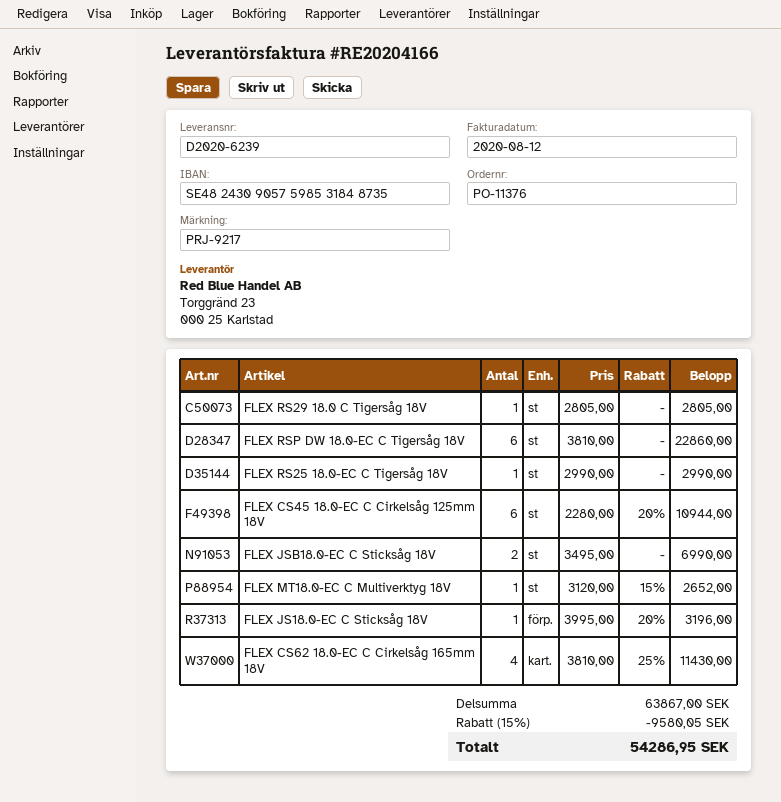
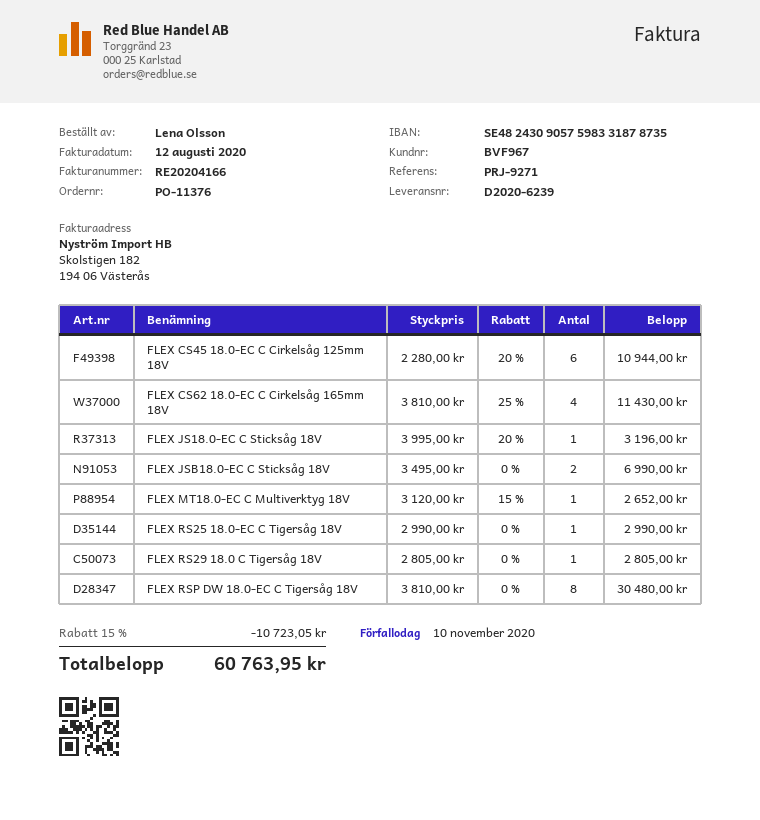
reference: PRJ-9217 -> PRJ-9271
bank account: SE4824309057598531848735 -> SE4824309057598331878735
FLEX RSP DW 18.0-EC C Tigersåg 18V: 6 x 3810.00 = 22860.00 -> 8 x 3810.00 = 30480.00
discount: 15% = 9580.05 -> 15% = 10723.05
total: 54286.95 -> 60763.95

